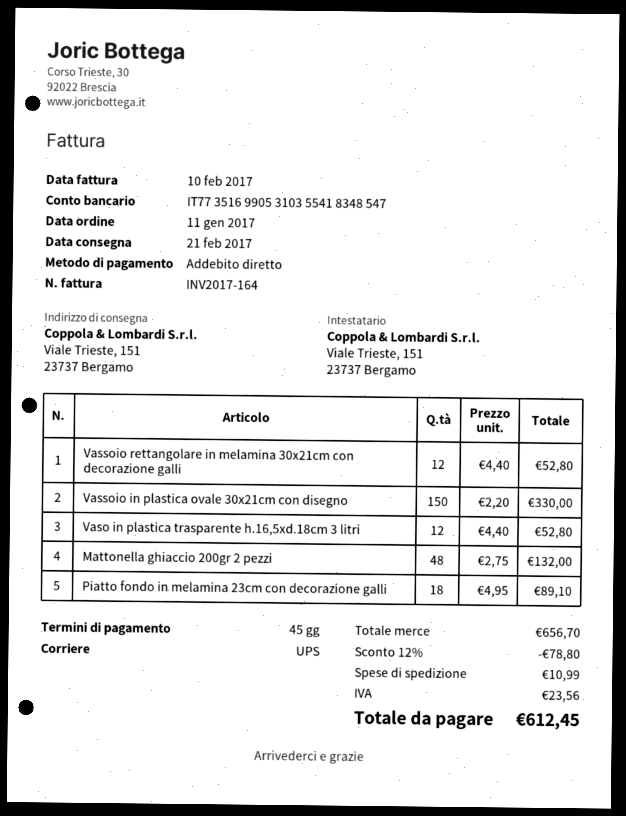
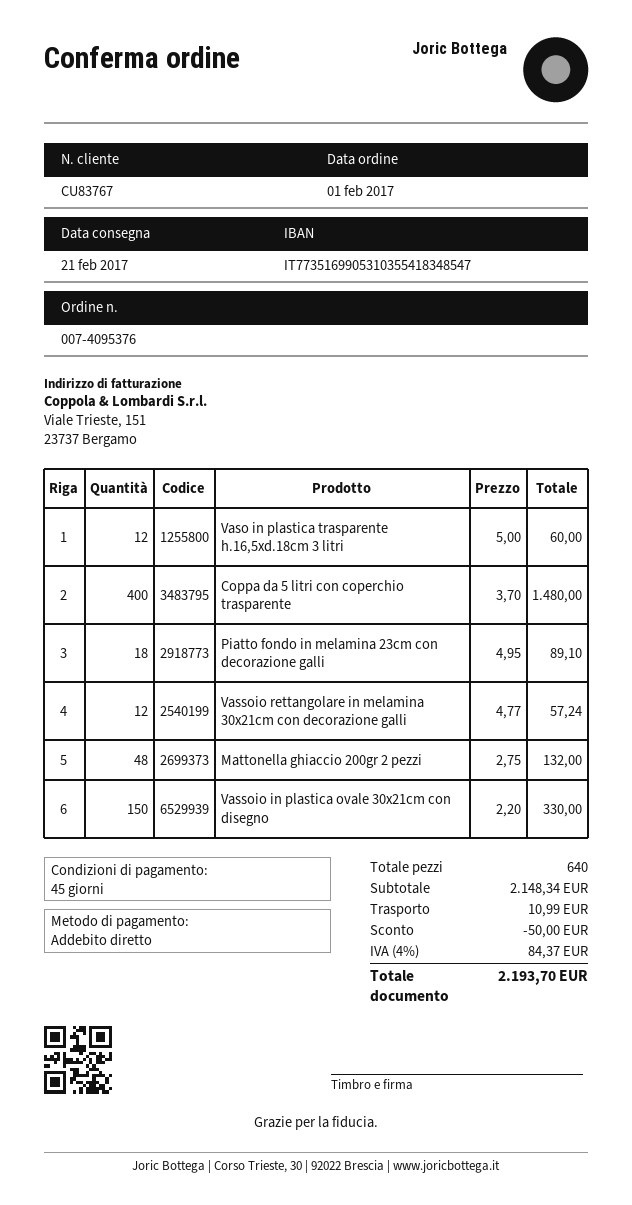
order date: 2017-01-11 -> 2017-02-01
Vassoio rettangolare in melamina 30x21cm con decorazione galli: 12 x 4.40 = 52.80 -> 12 x 4.77 = 57.24
Vaso in plastica trasparente h.16,5xd.18cm 3 litri: 12 x 4.40 = 52.80 -> 12 x 5.00 = 60.00
Coppa da 5 litri con coperchio trasparente: none -> 400 x 3.70 = 1480.00
subtotal: 656.70 -> 2148.34
discount: 78.80 -> 50.00
tax: 23.56 -> 84.37
total: 612.45 -> 2193.70

